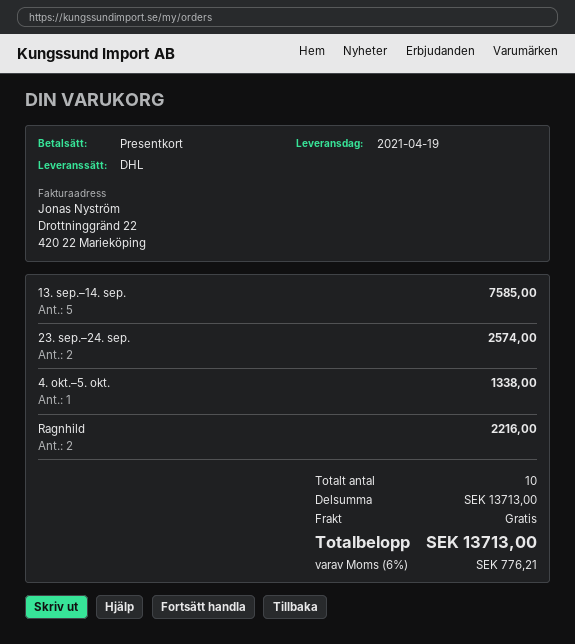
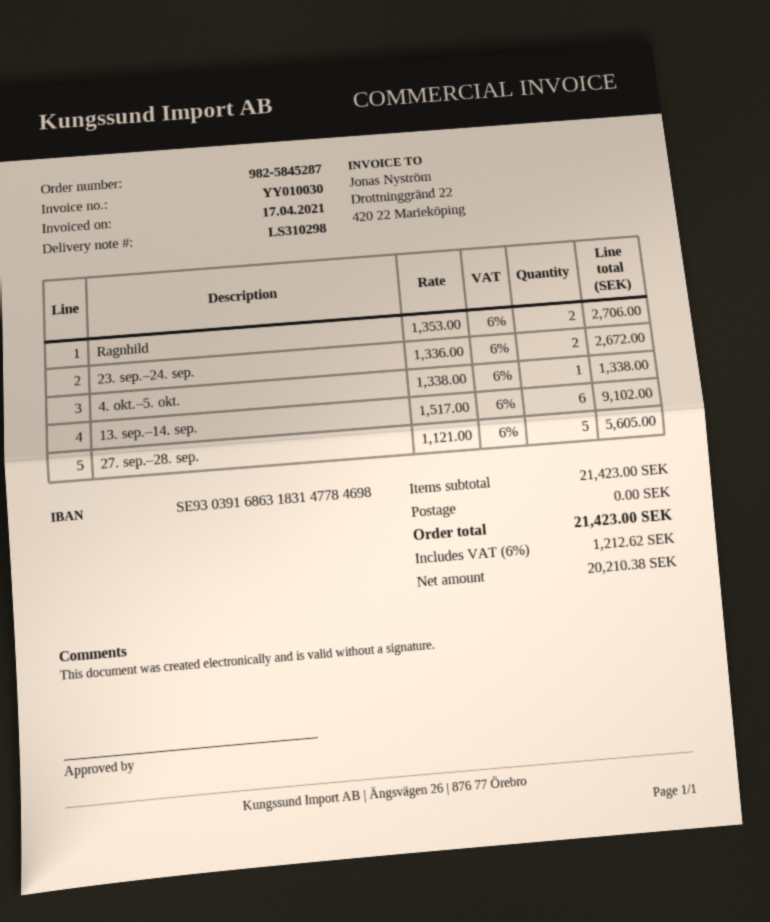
13. sep.–14. sep.: 5 for 7585.00 -> 6 for 9102.00
23. sep.–24. sep.: 2 for 2574.00 -> 2 for 2672.00
Ragnhild: 2 for 2216.00 -> 2 for 2706.00
27. sep.–28. sep.: none -> 5 for 5605.00
subtotal: 13713.00 -> 21423.00
tax: 6% = 776.21 -> 6% = 1212.62
total: 13713.00 -> 21423.00

